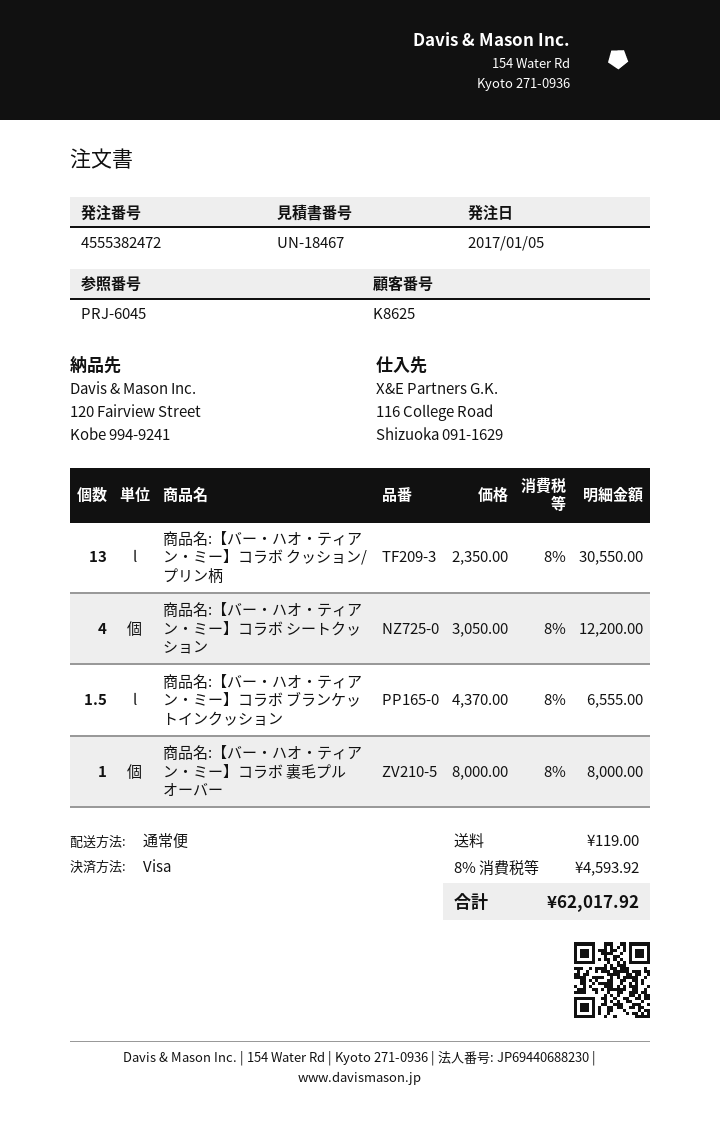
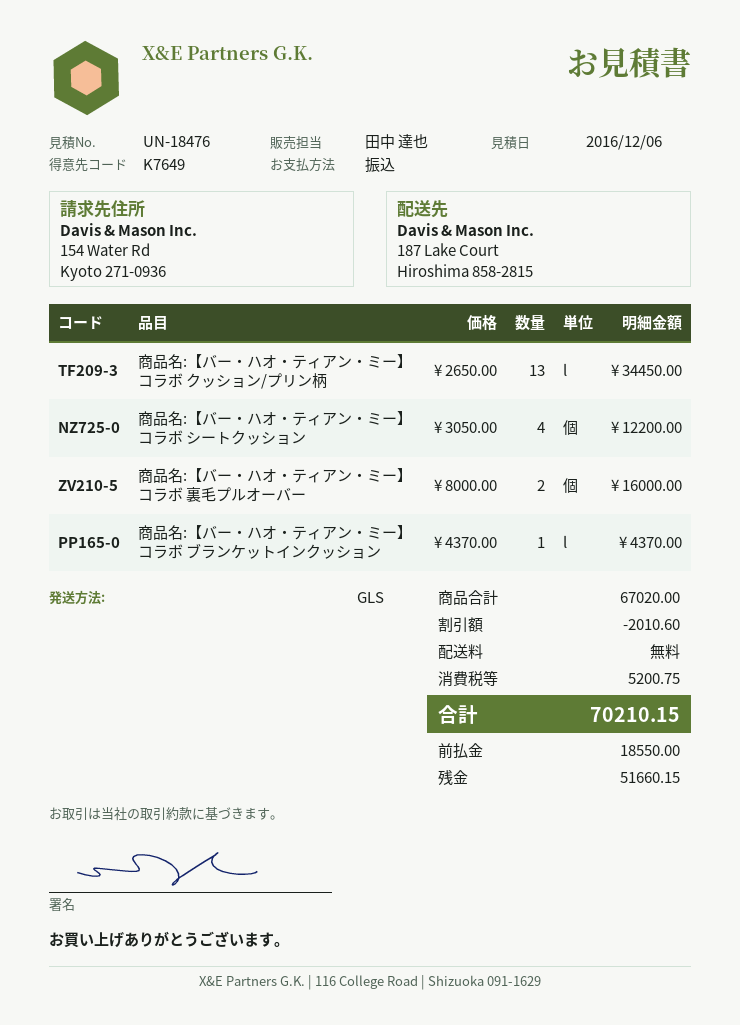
quote number: UN-18467 -> UN-18476
customer number: K8625 -> K7649
payment method: Visa -> bank transfer
shipping method: standard -> GLS
ship to: 120 Fairview Street, Kobe 994-9241 -> 187 Lake Court, Hiroshima 858-2815
商品名:【バー・ハオ・ティアン・ミー】コラボ クッション/プリン柄: 13 x 2350.00 = 30550.00 -> 13 x 2650.00 = 34450.00
商品名:【バー・ハオ・ティアン・ミー】コラボ ブランケットインクッション: 1.5 x 4370.00 = 6555.00 -> 1 x 4370.00 = 4370.00
商品名:【バー・ハオ・ティアン・ミー】コラボ 裏毛プルオーバー: 1 x 8000.00 = 8000.00 -> 2 x 8000.00 = 16000.00
discount: none -> 2010.60
shipping: 119.00 -> 0.00
tax: 4593.92 -> 5200.75
total: 62017.92 -> 70210.15

